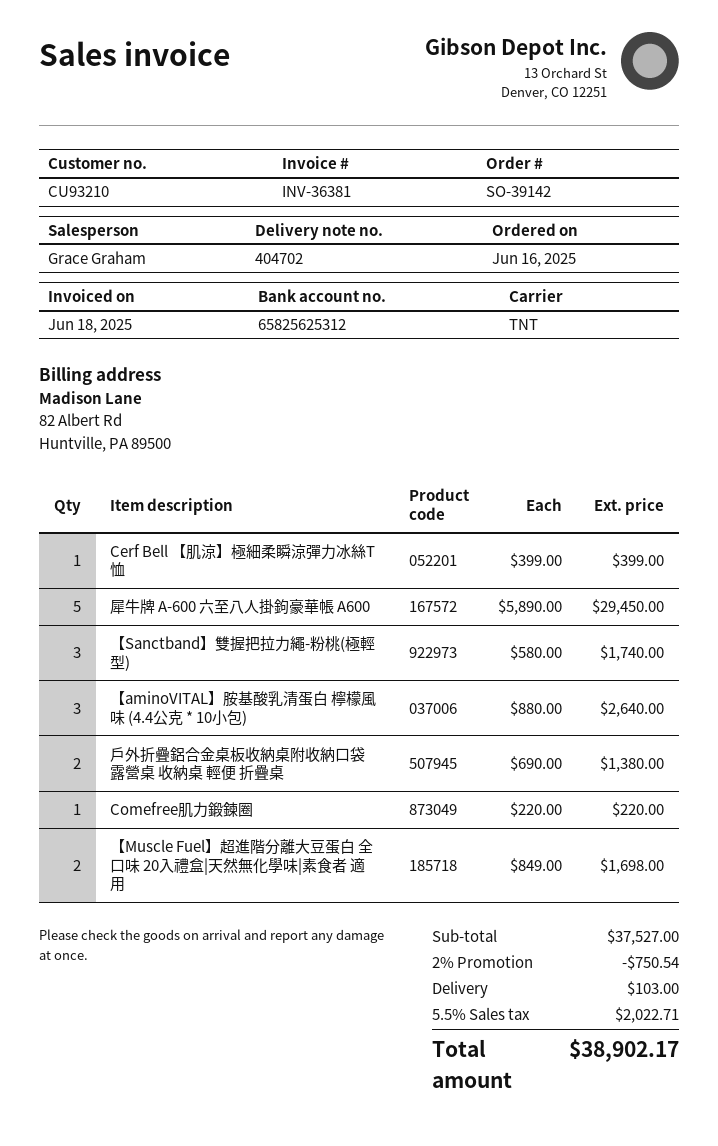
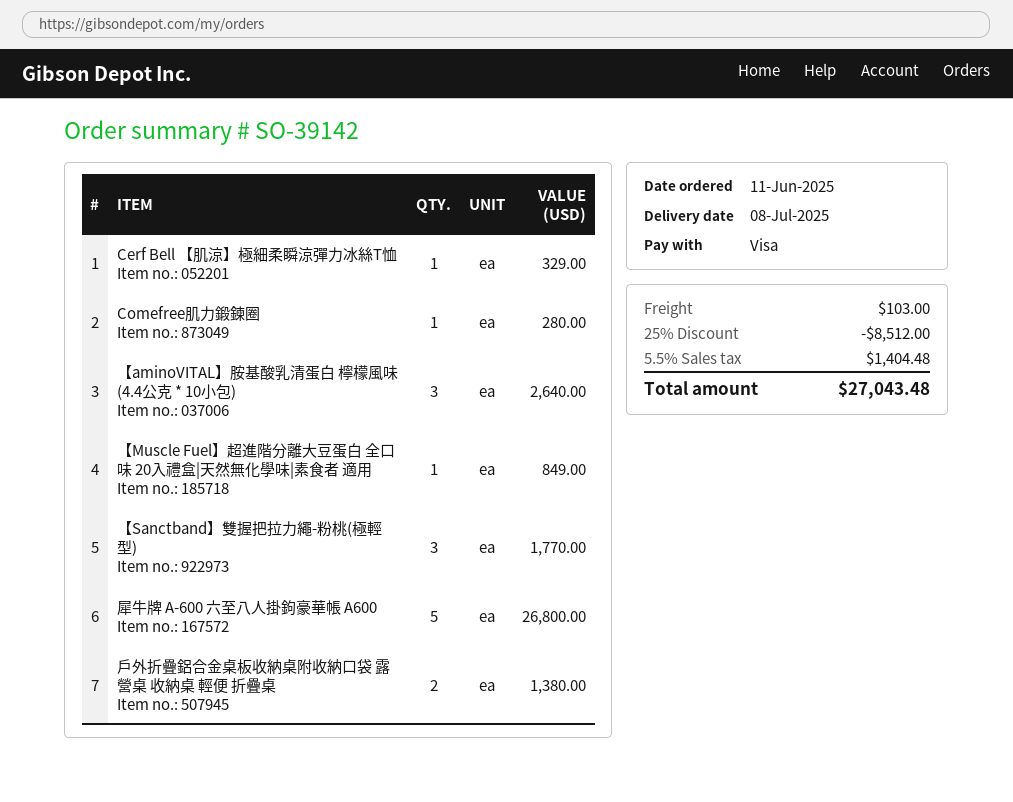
order date: 2025-06-16 -> 2025-06-11
Cerf Bell 【肌涼】極細柔瞬涼彈力冰絲T恤: 1 for 399.00 -> 1 for 329.00
犀牛牌 A-600 六至八人掛鉤豪華帳 A600: 5 for 29450.00 -> 5 for 26800.00
【Sanctband】雙握把拉力繩-粉桃(極輕型): 3 for 1740.00 -> 3 for 1770.00
Comefree肌力鍛鍊圈: 1 for 220.00 -> 1 for 280.00
【Muscle Fuel】超進階分離大豆蛋白 全口味 20入禮盒|天然無化學味|素食者 適用: 2 for 1698.00 -> 1 for 849.00
discount: 2% = 750.54 -> 25% = 8512.00
tax: 5.5% = 2022.71 -> 5.5% = 1404.48
total: 38902.17 -> 27043.48

